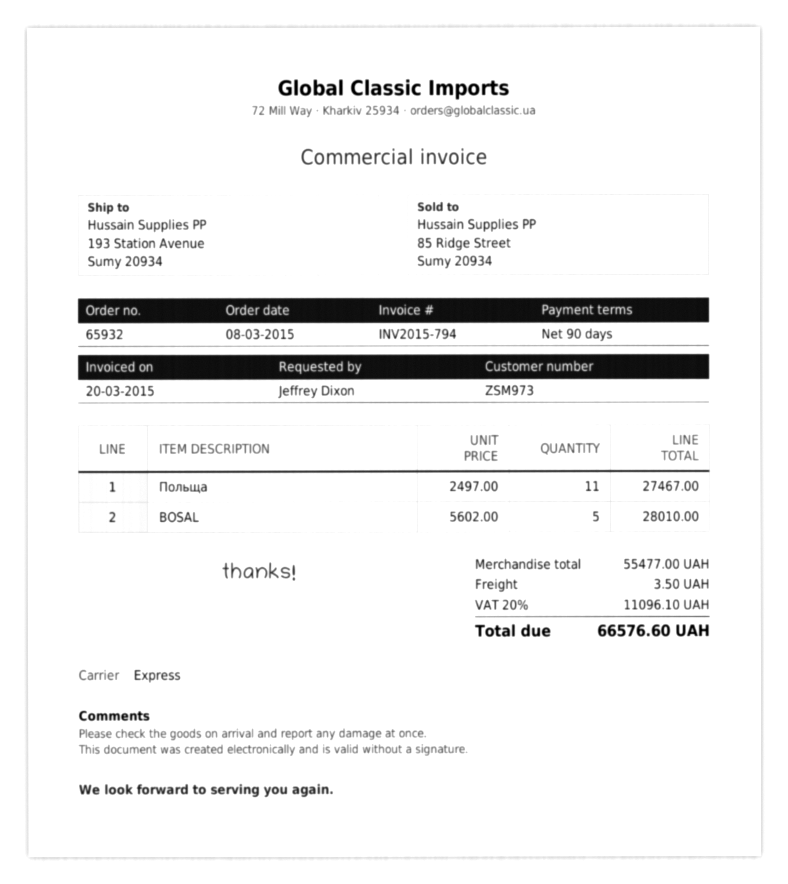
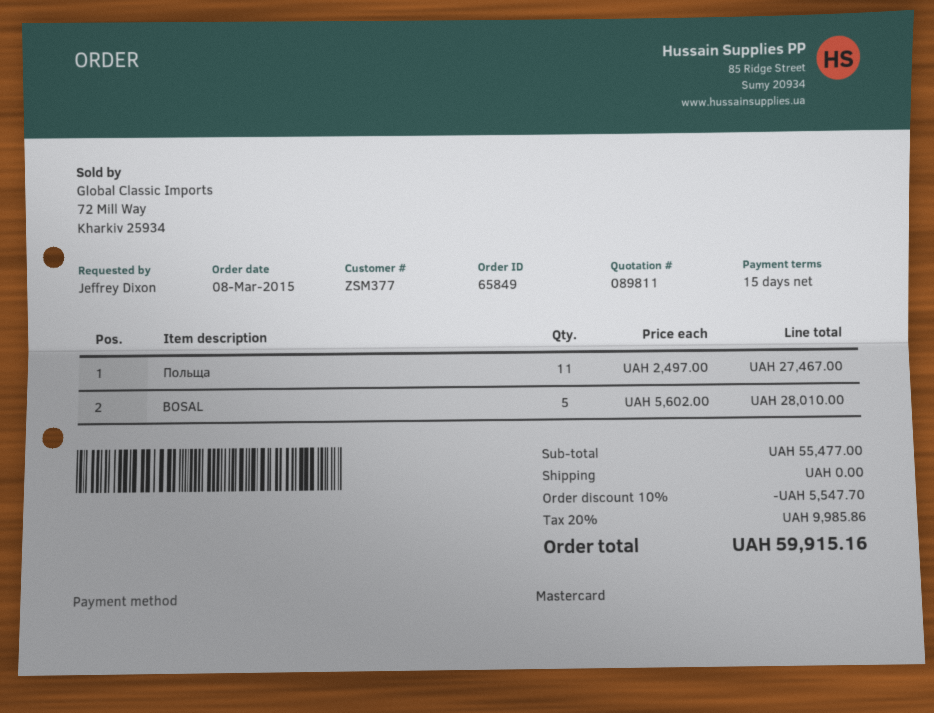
order number: 65932 -> 65849
payment terms: 90 days -> 15 days
customer number: ZSM973 -> ZSM377
discount: none -> 10% = 5547.70
shipping: 3.50 -> 0.00
tax: 20% = 11096.10 -> 20% = 9985.86
total: 66576.60 -> 59915.16

